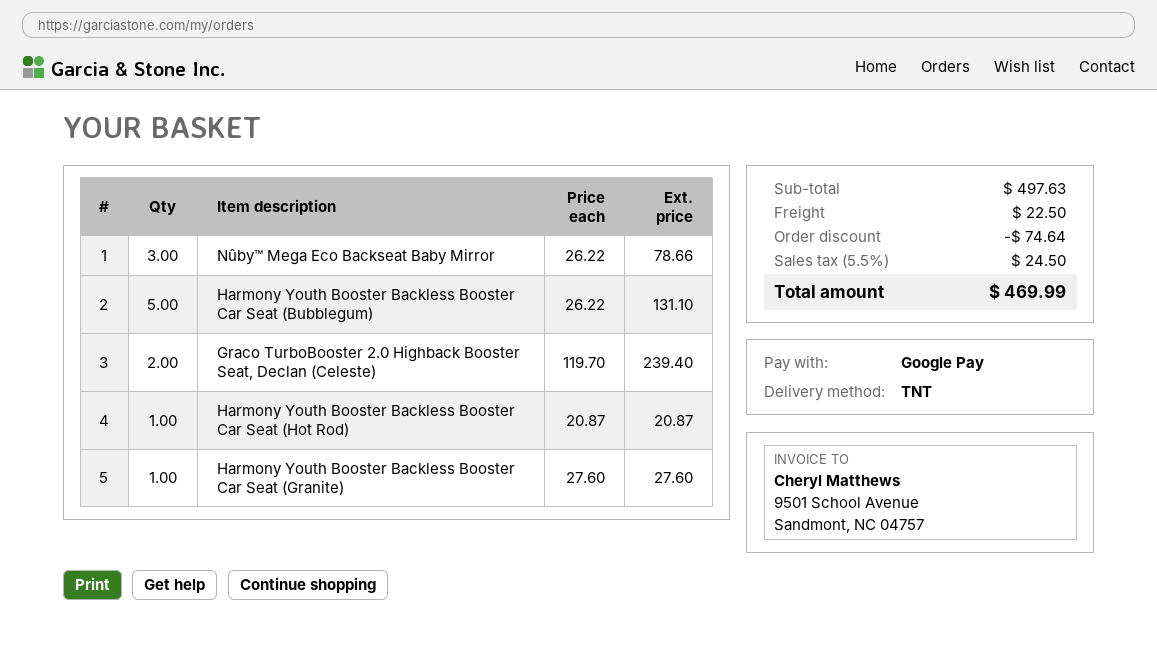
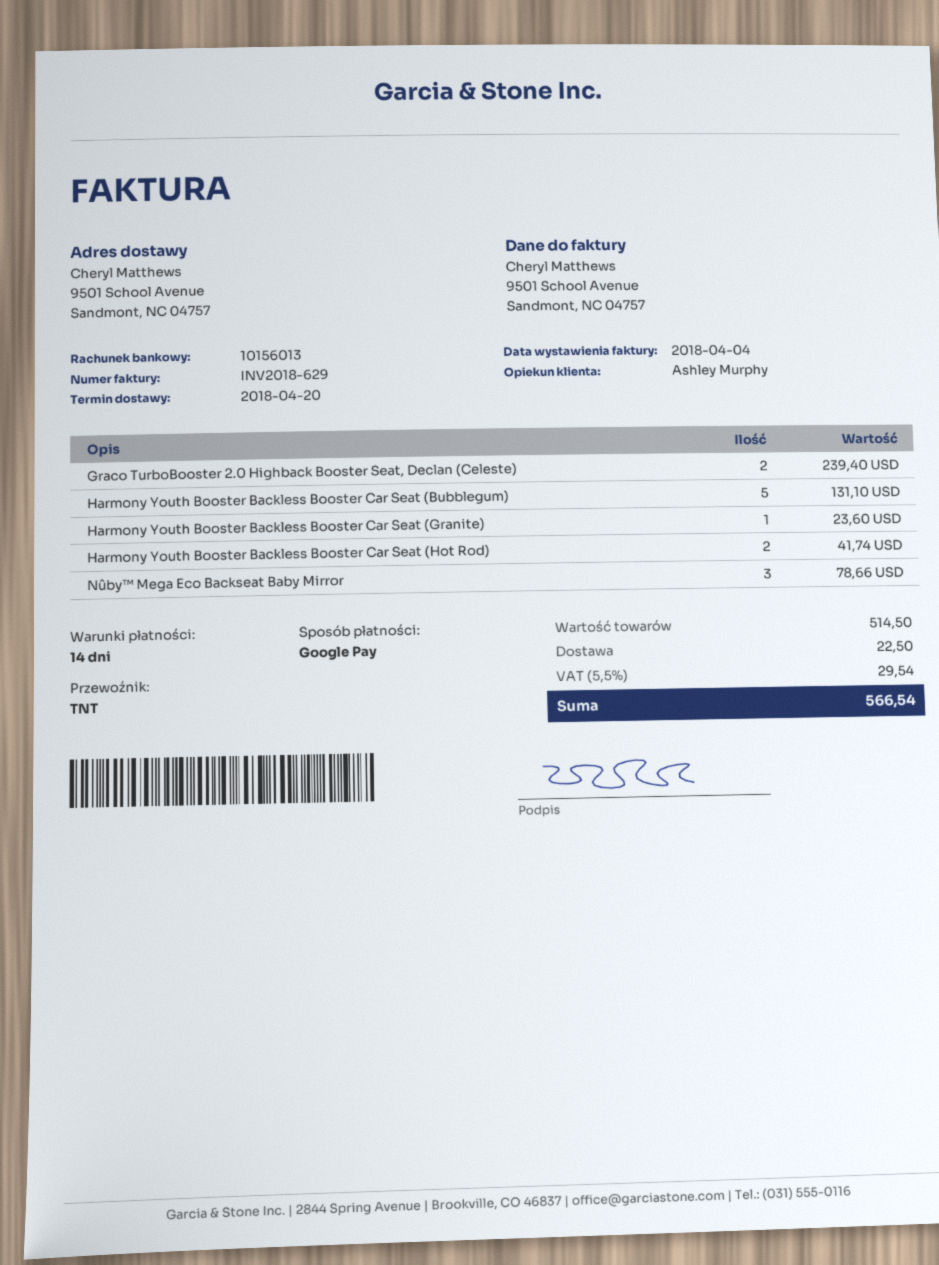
Harmony Youth Booster Backless Booster Car Seat (Hot Rod): 1 for 20.87 -> 2 for 41.74
Harmony Youth Booster Backless Booster Car Seat (Granite): 1 for 27.60 -> 1 for 23.60
subtotal: 497.63 -> 514.50
discount: 74.64 -> none
tax: 5.5% = 24.50 -> 5.5% = 29.54
total: 469.99 -> 566.54

